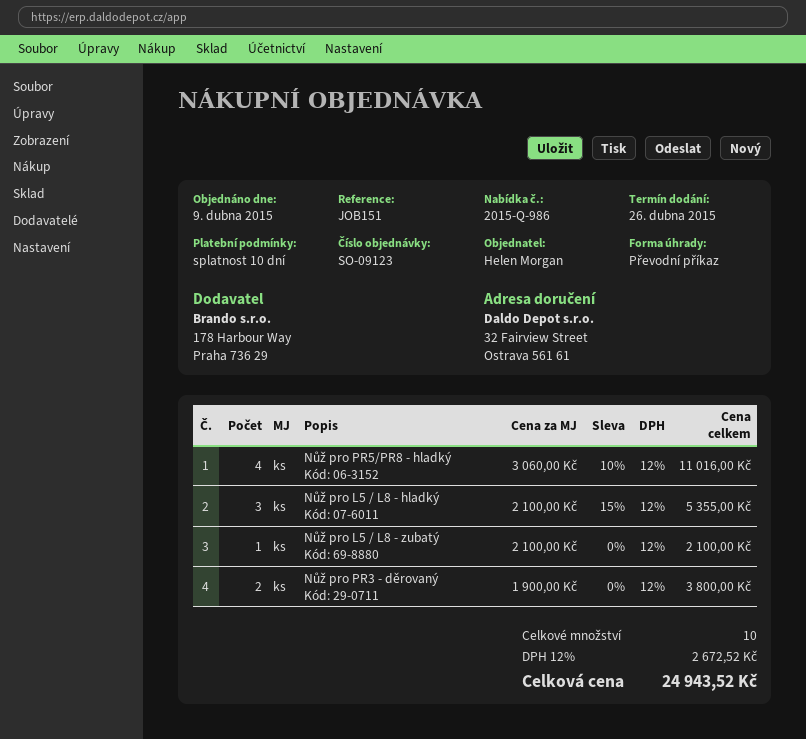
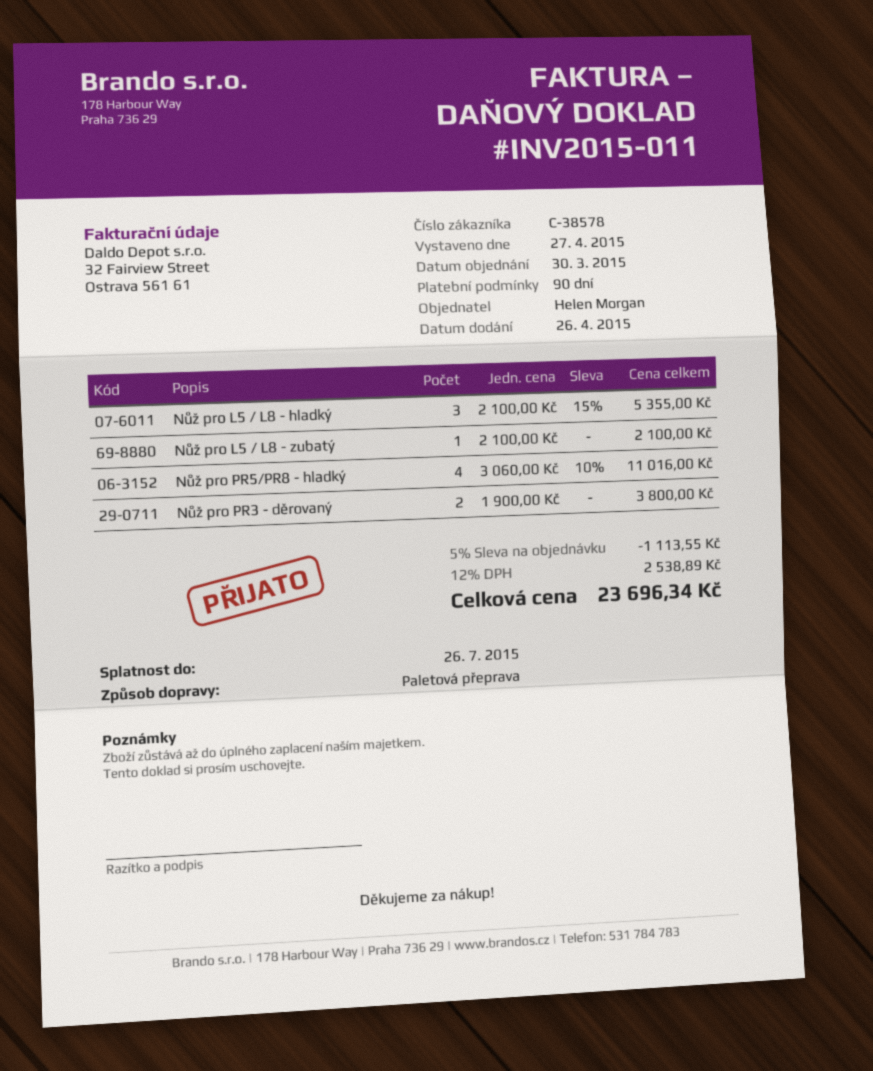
order date: 2015-04-09 -> 2015-03-30
payment terms: 10 days -> 90 days
discount: none -> 5% = 1113.55
tax: 12% = 2672.52 -> 12% = 2538.89
total: 24943.52 -> 23696.34

